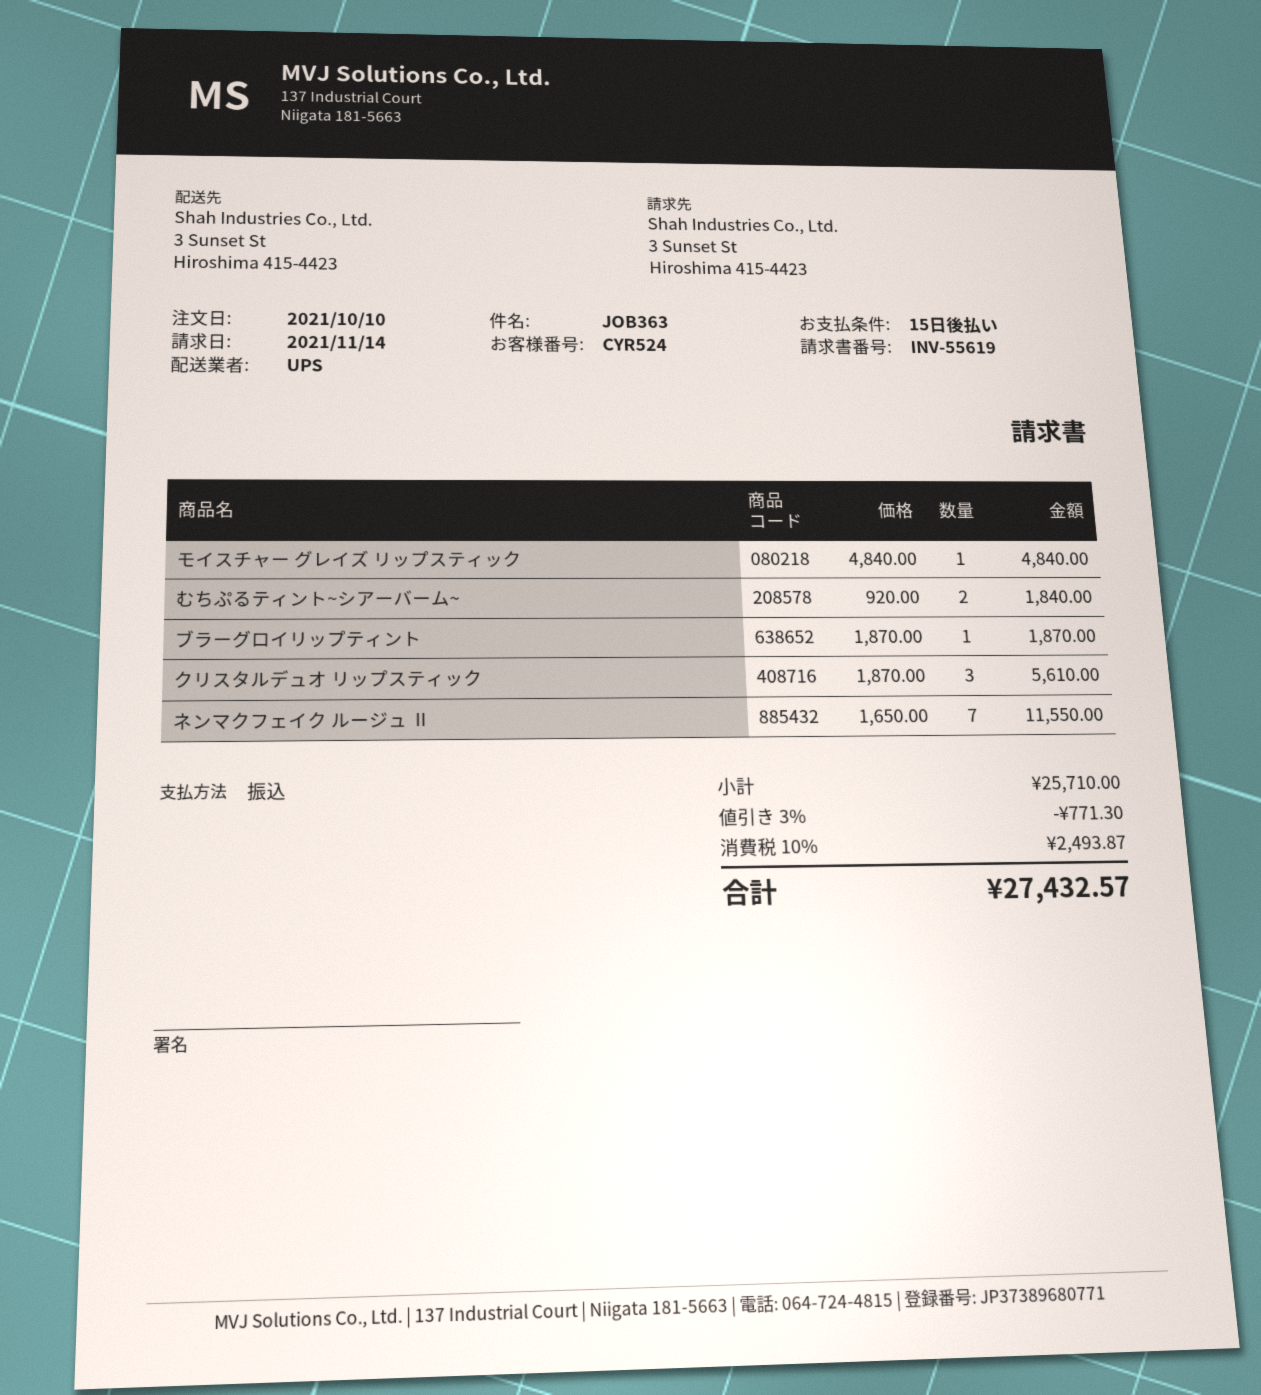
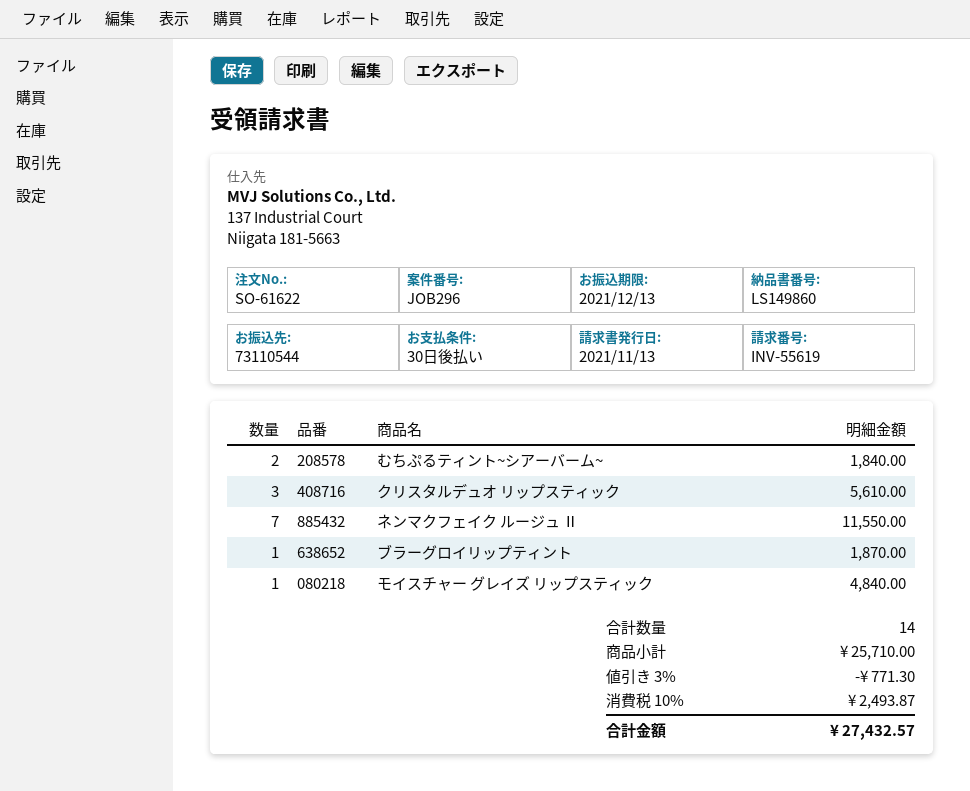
invoice date: 2021-11-14 -> 2021-11-13
payment terms: 15 days -> 30 days
reference: JOB363 -> JOB296

